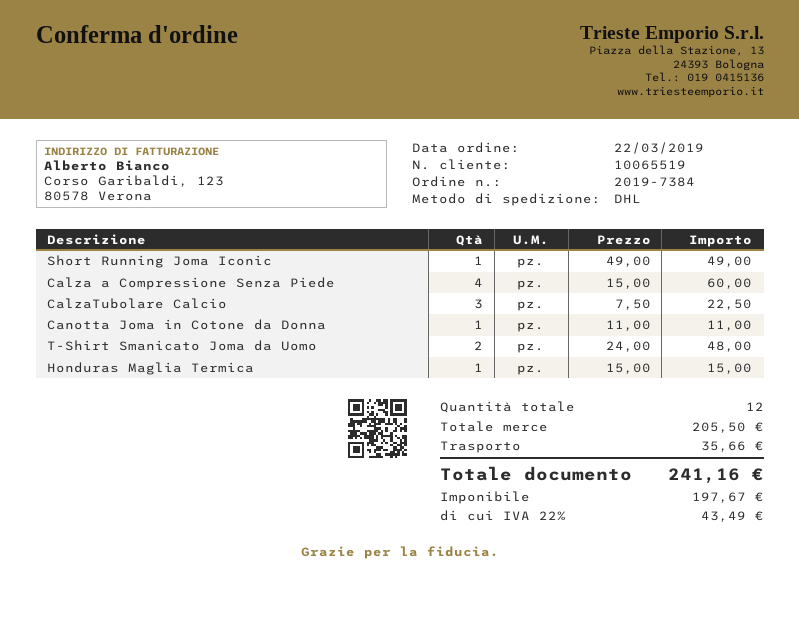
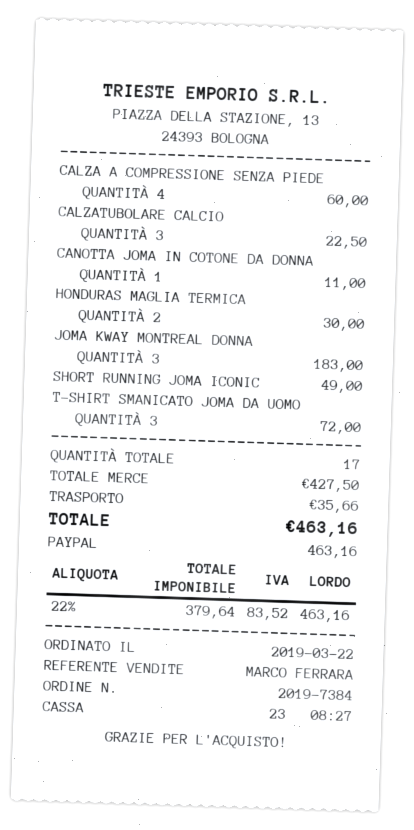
T-Shirt Smanicato Joma da Uomo: 2 for 48.00 -> 3 for 72.00
Honduras Maglia Termica: 1 for 15.00 -> 2 for 30.00
JOMA KWAY MONTREAL DONNA: none -> 3 for 183.00
total quantity: 12 -> 17
subtotal: 205.50 -> 427.50
net: 197.67 -> 379.64
tax: 22% = 43.49 -> 22% = 83.52
total: 241.16 -> 463.16

